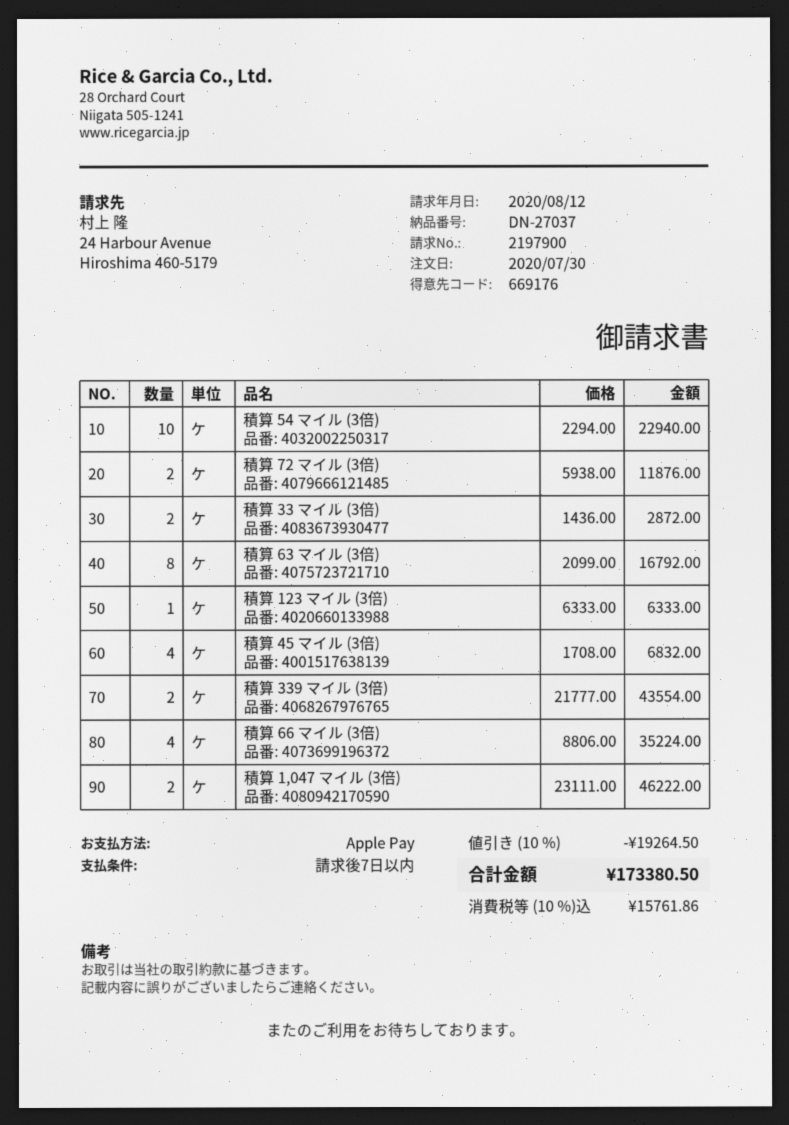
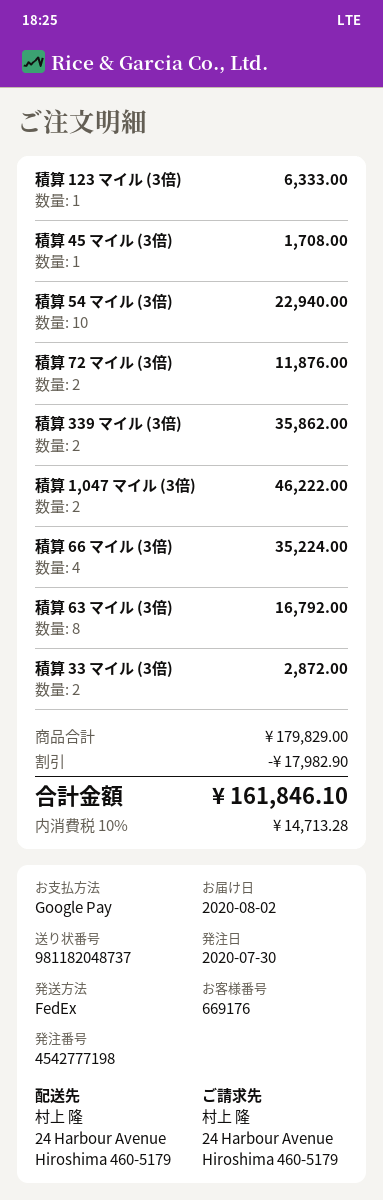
payment method: Apple Pay -> Google Pay
積算 45 マイル (3倍): 4 for 6832.00 -> 1 for 1708.00
積算 339 マイル (3倍): 2 for 43554.00 -> 2 for 35862.00
discount: 19264.50 -> 17982.90
tax: 10% = 15761.86 -> 10% = 14713.28
total: 173380.50 -> 161846.10

